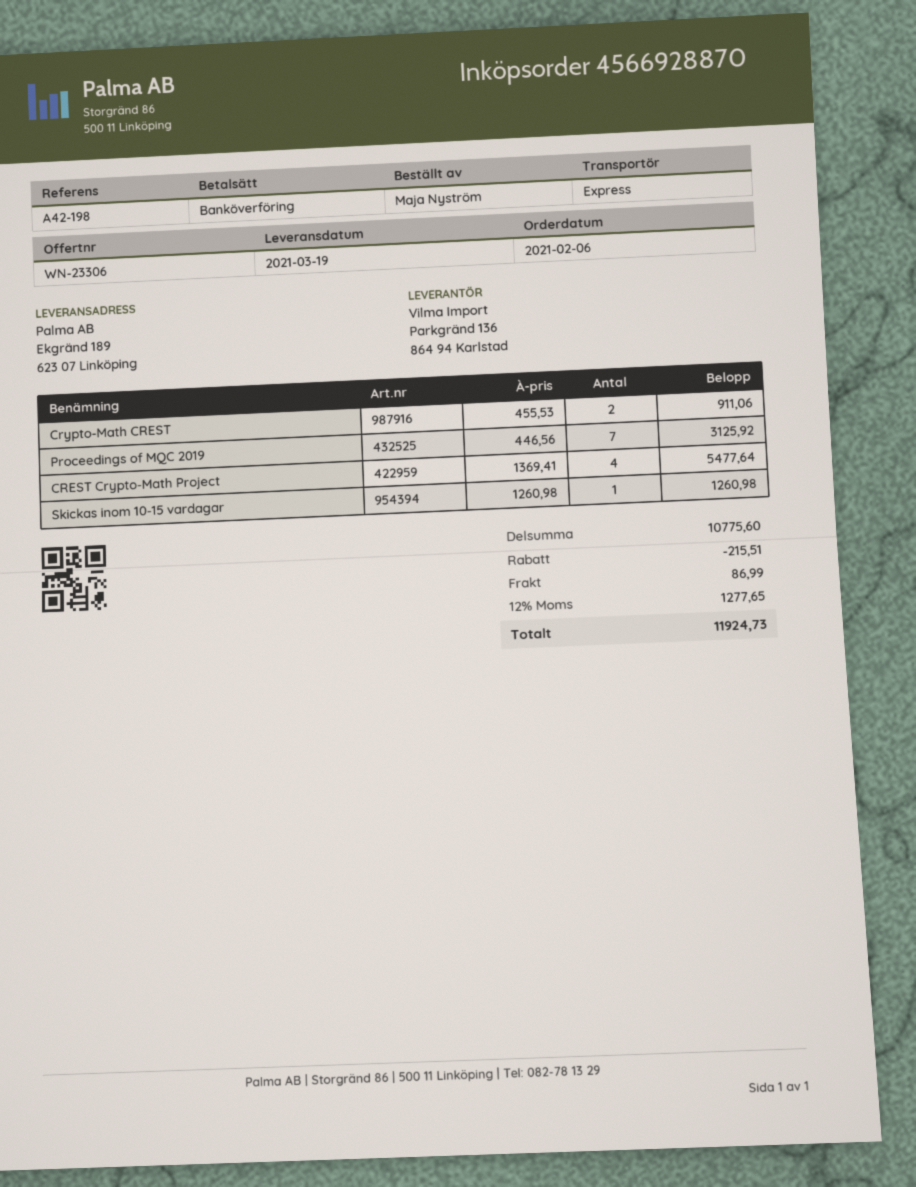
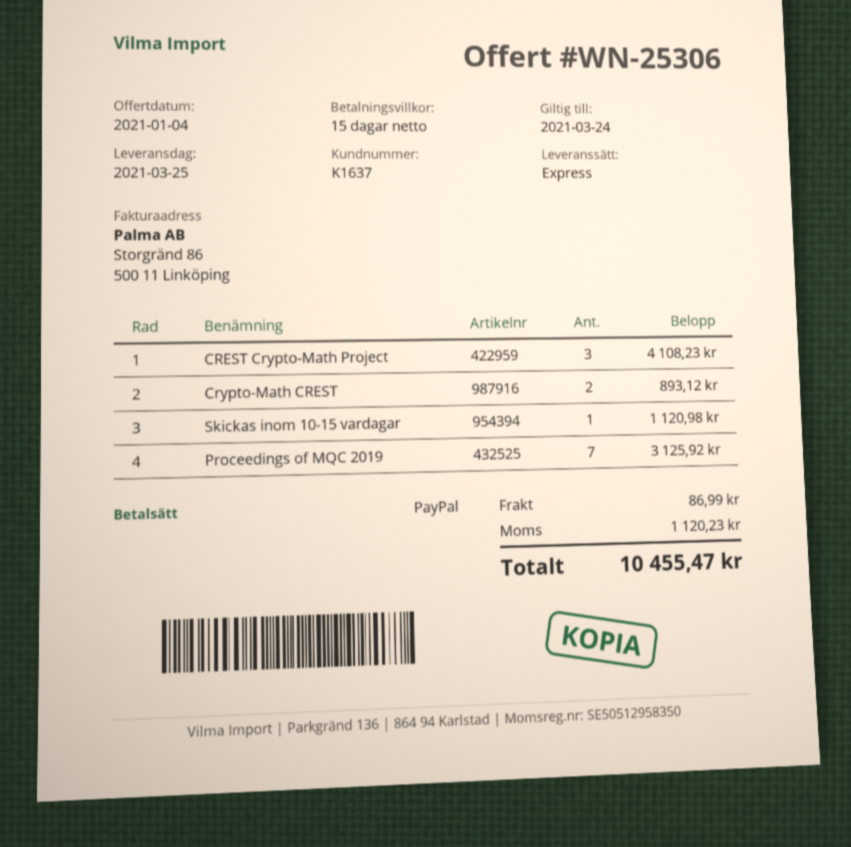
quote number: WN-23306 -> WN-25306
delivery date: 2021-03-19 -> 2021-03-25
payment method: bank transfer -> PayPal
Crypto-Math CREST: 2 for 911.06 -> 2 for 893.12
CREST Crypto-Math Project: 4 for 5477.64 -> 3 for 4108.23
Skickas inom 10-15 vardagar: 1 for 1260.98 -> 1 for 1120.98
discount: 215.51 -> none
tax: 1277.65 -> 1120.23
total: 11924.73 -> 10455.47

